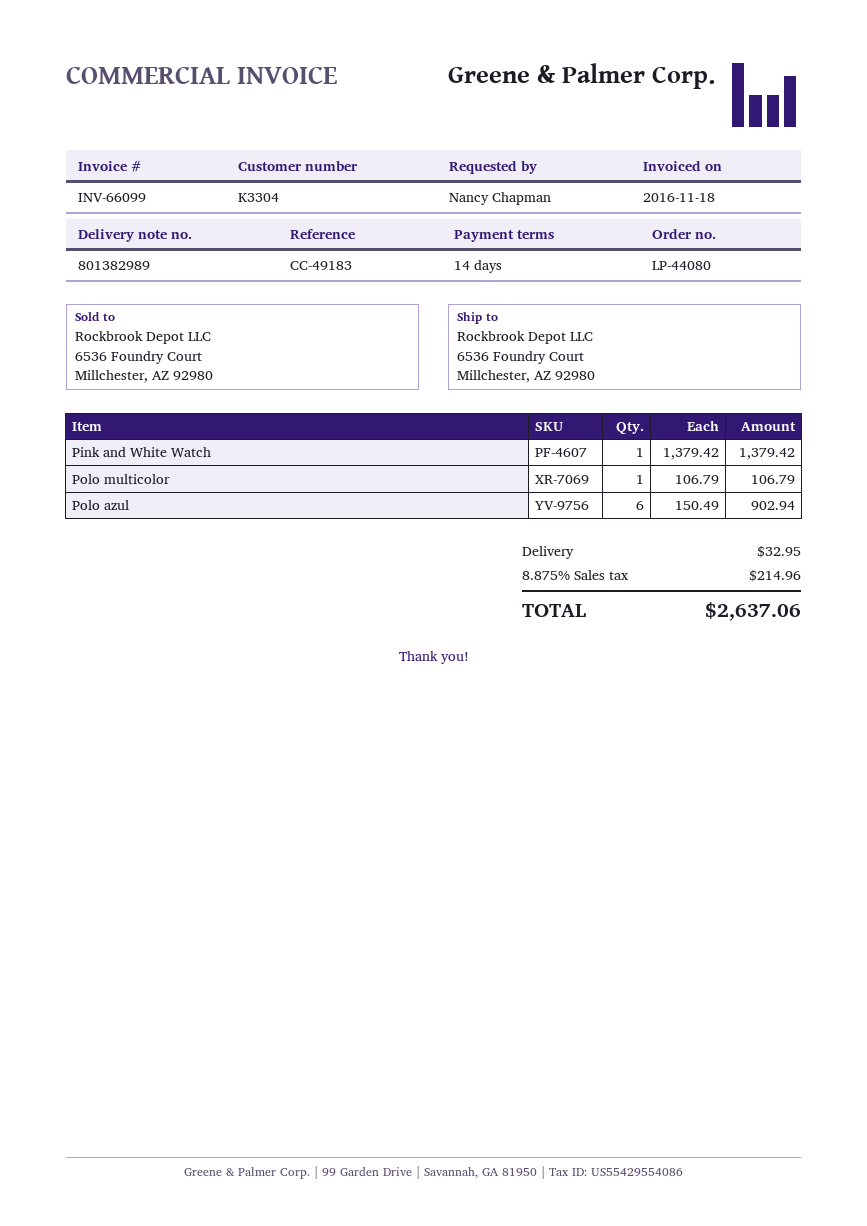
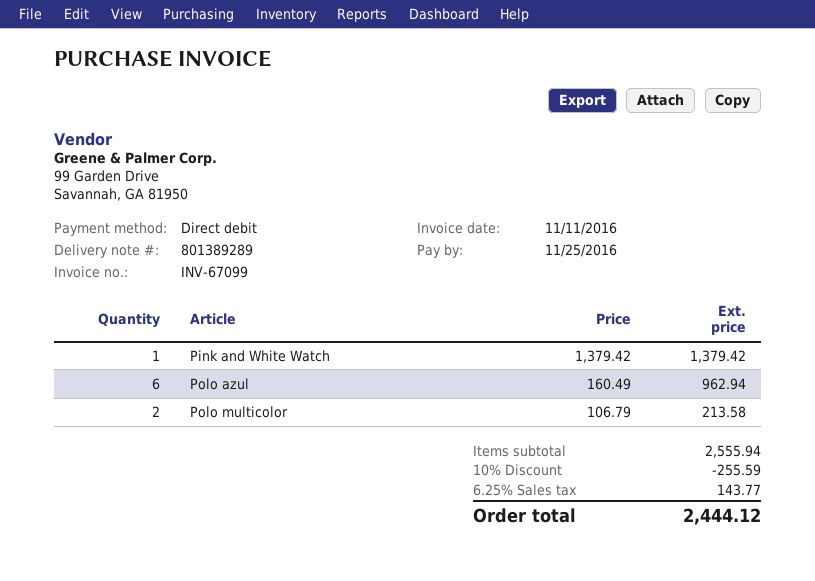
delivery note number: 801382989 -> 801389289
invoice number: INV-66099 -> INV-67099
invoice date: 2016-11-18 -> 2016-11-11
Polo multicolor: 1 x 106.79 = 106.79 -> 2 x 106.79 = 213.58
Polo azul: 6 x 150.49 = 902.94 -> 6 x 160.49 = 962.94
discount: none -> 10% = 255.59
shipping: 32.95 -> none
tax: 8.875% = 214.96 -> 6.25% = 143.77
total: 2637.06 -> 2444.12

